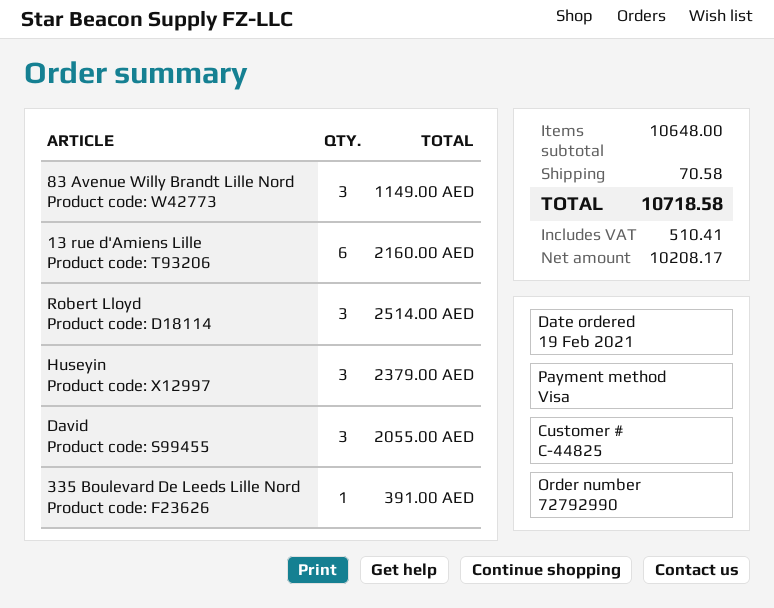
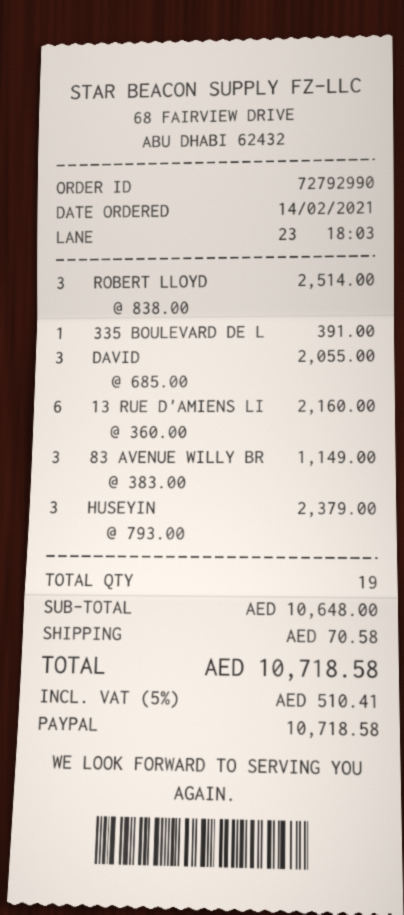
order date: 2021-02-19 -> 2021-02-14
payment method: Visa -> PayPal

